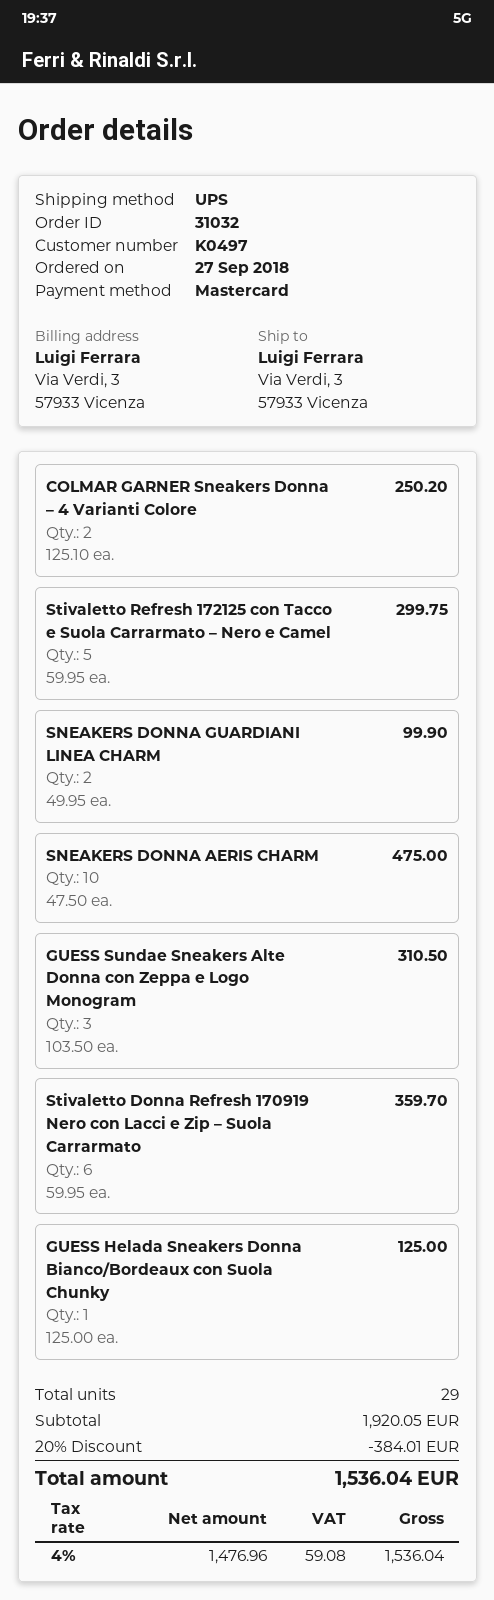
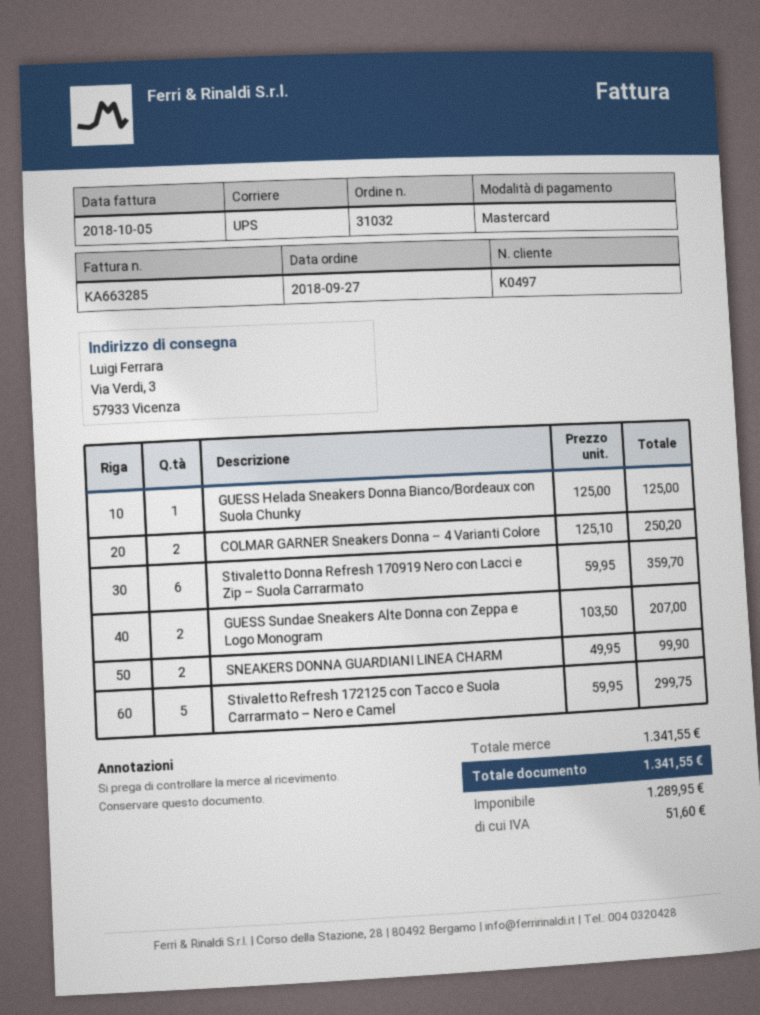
SNEAKERS DONNA AERIS CHARM: 10 x 47.50 = 475.00 -> none
GUESS Sundae Sneakers Alte Donna con Zeppa e Logo Monogram: 3 x 103.50 = 310.50 -> 2 x 103.50 = 207.00
subtotal: 1920.05 -> 1341.55
discount: 20% = 384.01 -> none
net: 1476.96 -> 1289.95
tax: 59.08 -> 51.60
total: 1536.04 -> 1341.55

